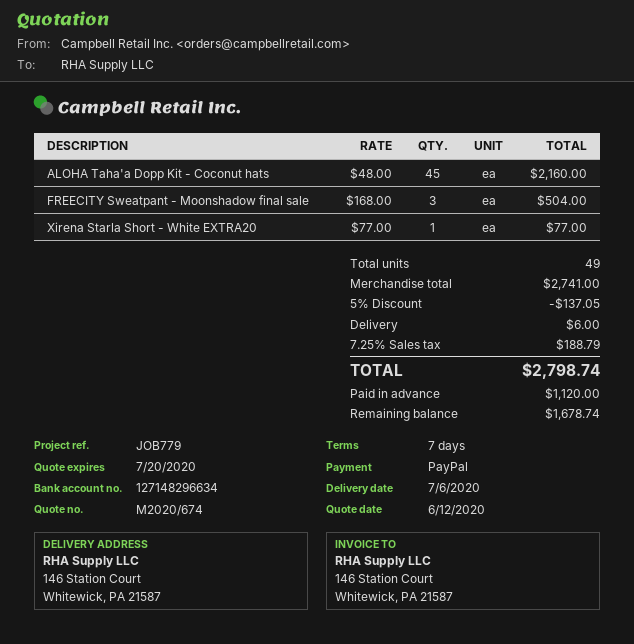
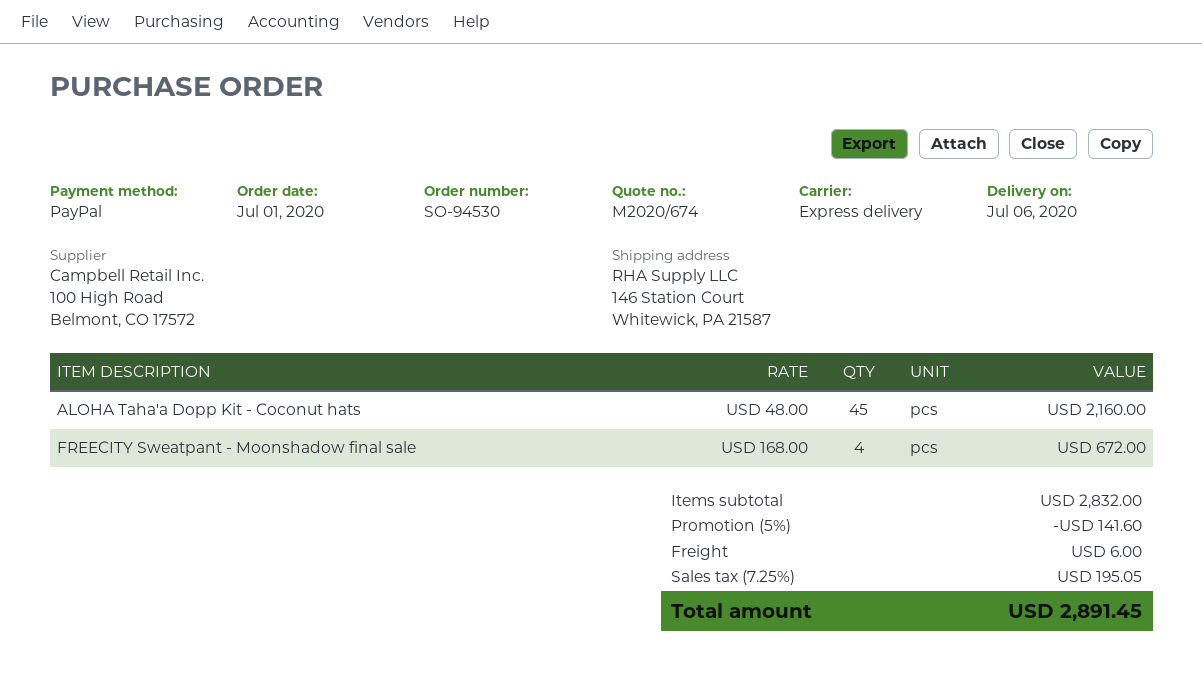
FREECITY Sweatpant - Moonshadow final sale: 3 x 168.00 = 504.00 -> 4 x 168.00 = 672.00
Xirena Starla Short - White EXTRA20: 1 x 77.00 = 77.00 -> none
subtotal: 2741.00 -> 2832.00
discount: 5% = 137.05 -> 5% = 141.60
tax: 7.25% = 188.79 -> 7.25% = 195.05
total: 2798.74 -> 2891.45

